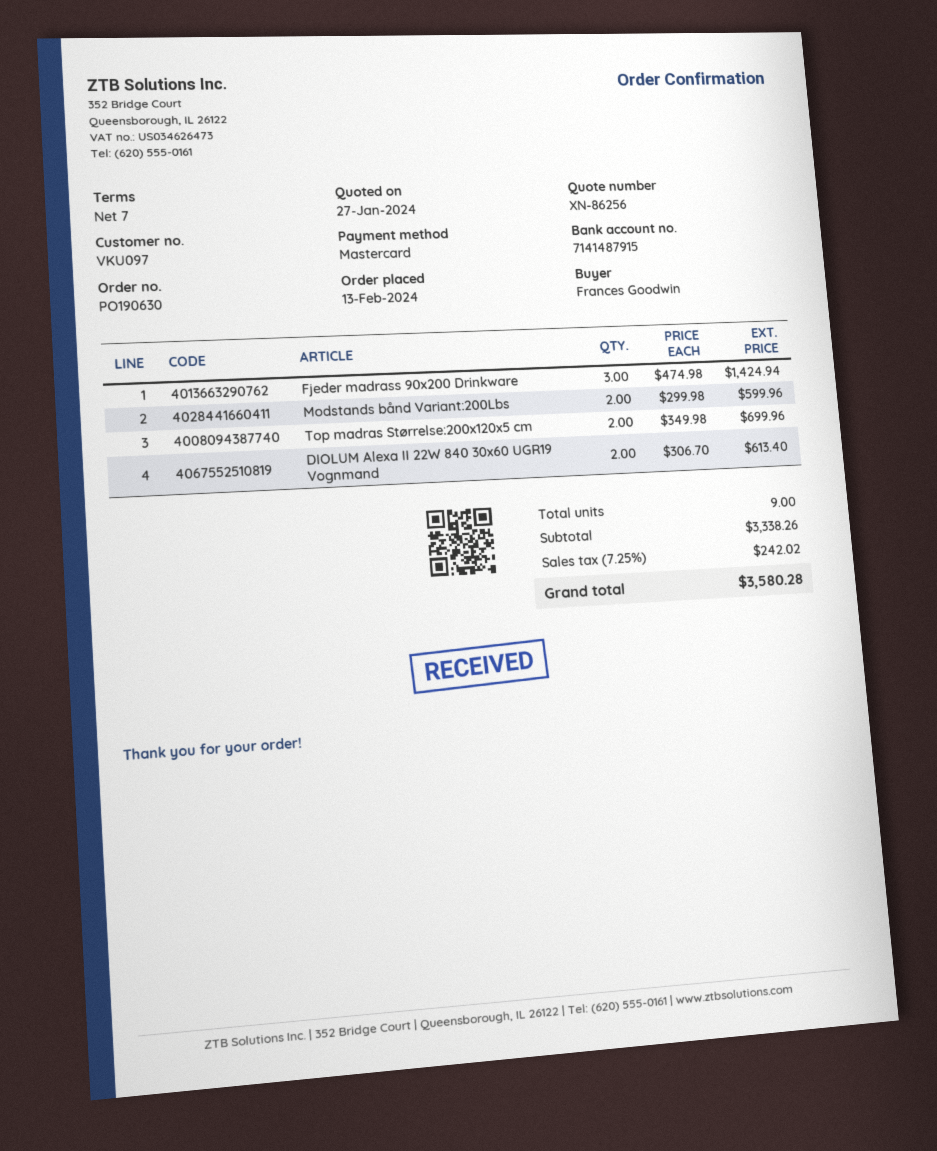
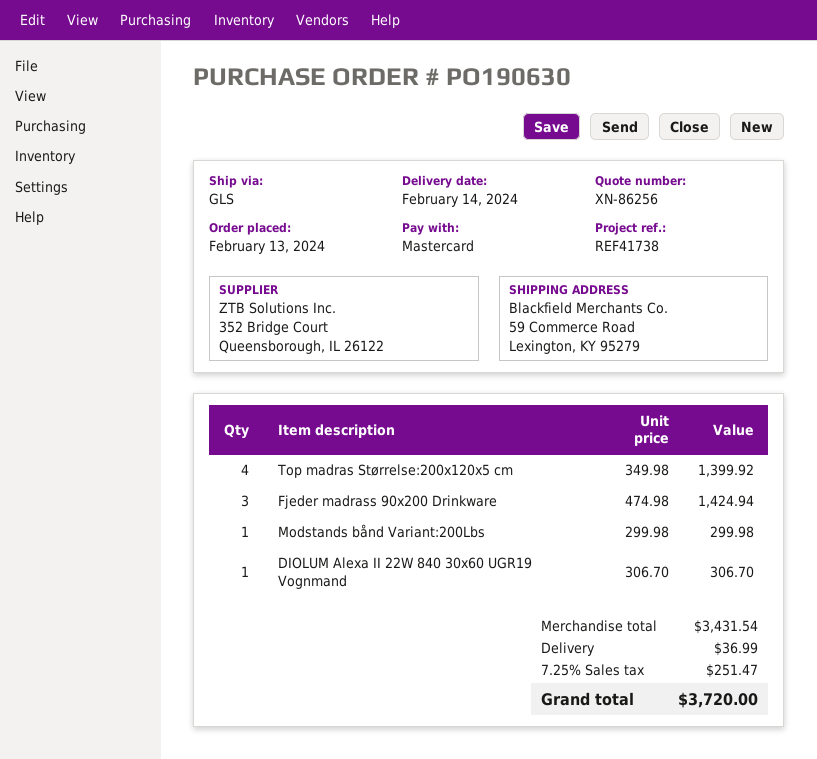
Modstands bånd Variant:200Lbs: 2 x 299.98 = 599.96 -> 1 x 299.98 = 299.98
Top madras Størrelse:200x120x5 cm: 2 x 349.98 = 699.96 -> 4 x 349.98 = 1399.92
DIOLUM Alexa II 22W 840 30x60 UGR19 Vognmand: 2 x 306.70 = 613.40 -> 1 x 306.70 = 306.70
subtotal: 3338.26 -> 3431.54
shipping: none -> 36.99
tax: 7.25% = 242.02 -> 7.25% = 251.47
total: 3580.28 -> 3720.00

